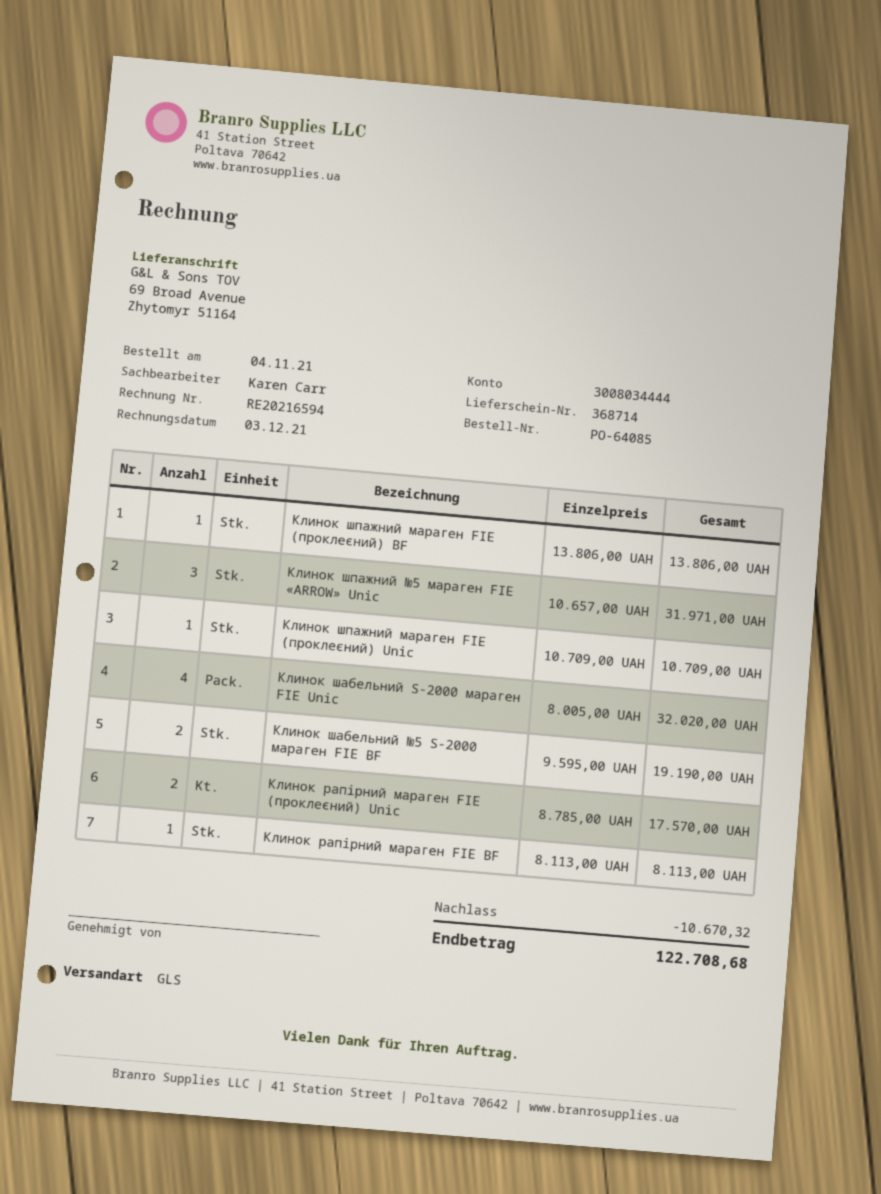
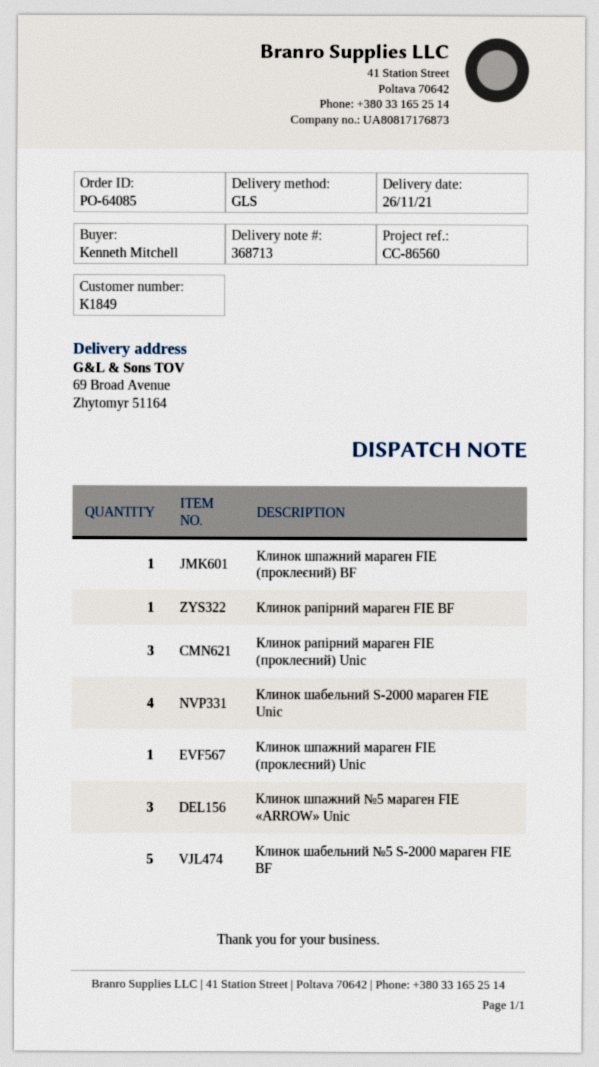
delivery note number: 368714 -> 368713
Клинок шабельний №5 S-2000 мараген FIE BF: 2 -> 5
Клинок рапірний мараген FIE (проклеєний) Unic: 2 -> 3

